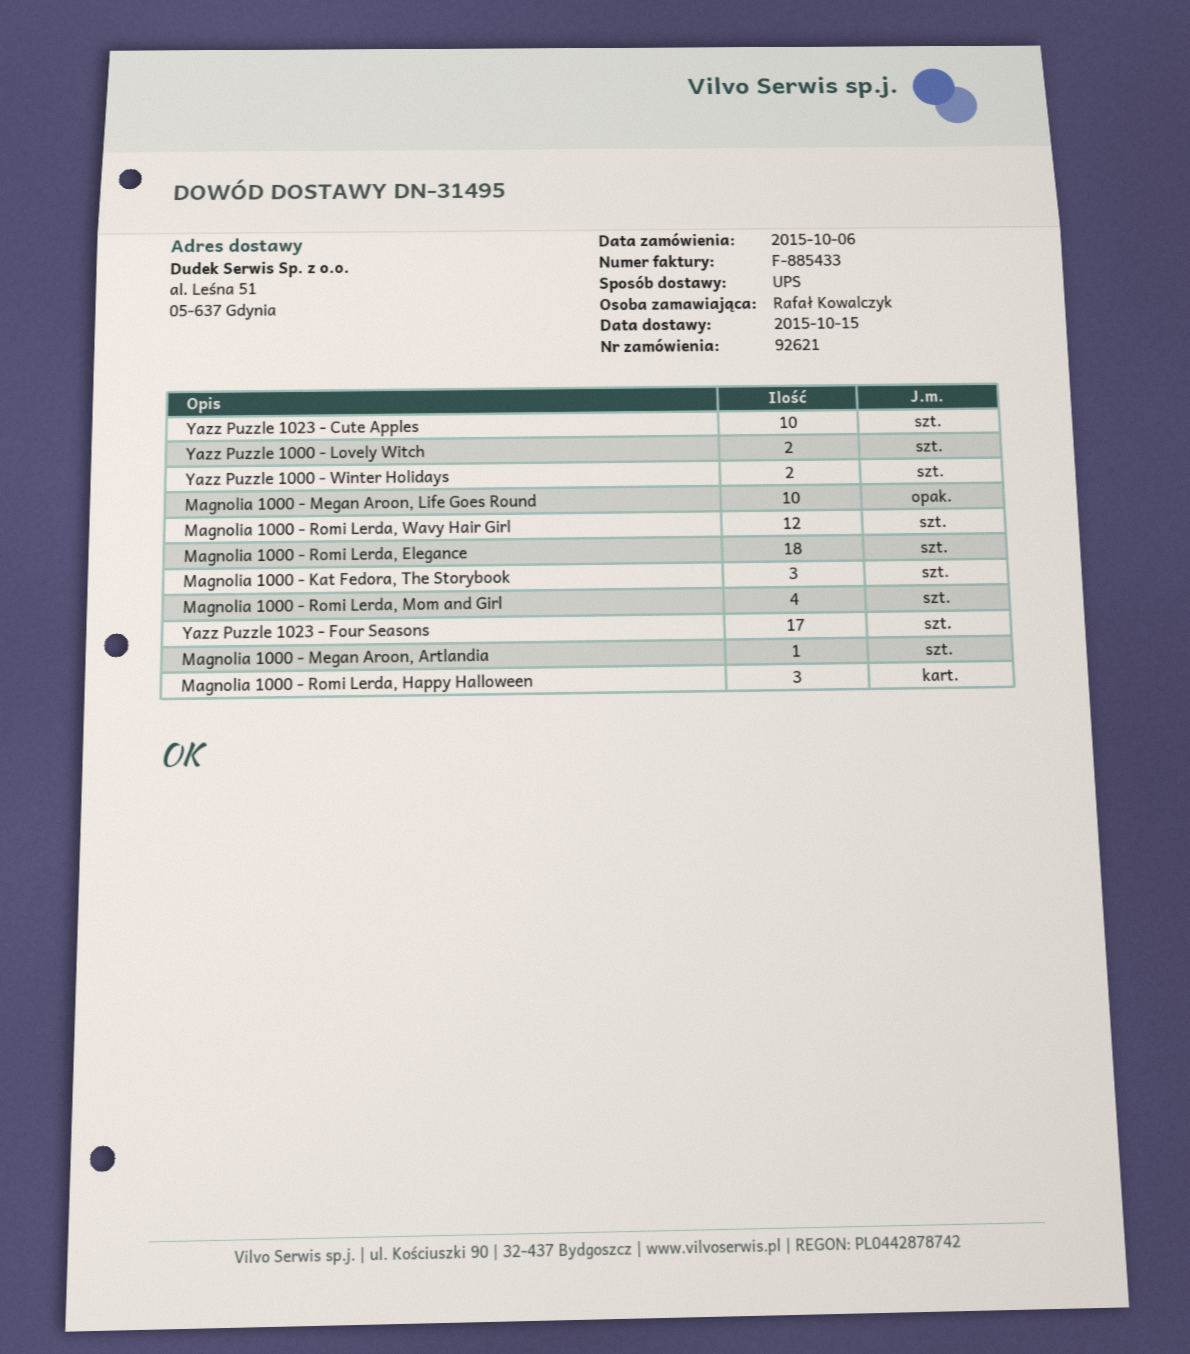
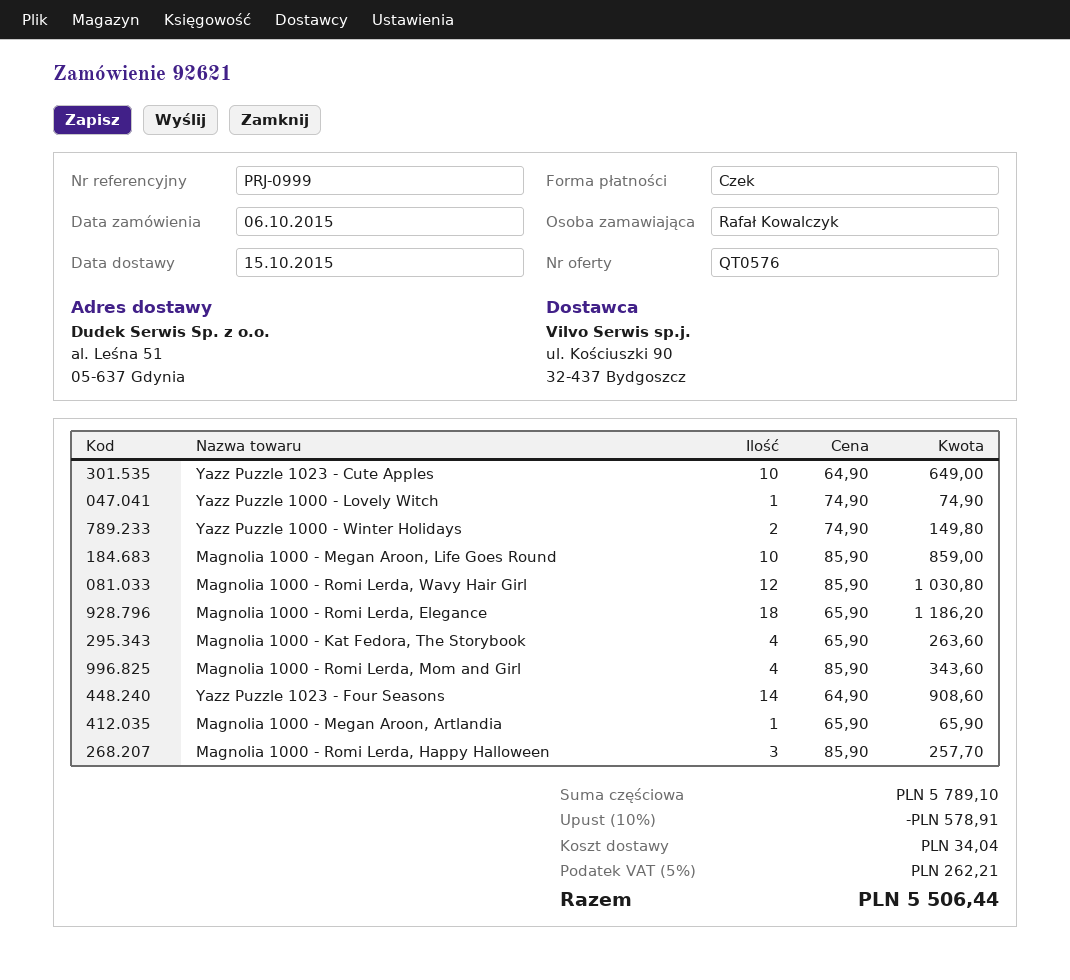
Yazz Puzzle 1000 - Lovely Witch: 2 -> 1
Magnolia 1000 - Kat Fedora, The Storybook: 3 -> 4
Yazz Puzzle 1023 - Four Seasons: 17 -> 14

